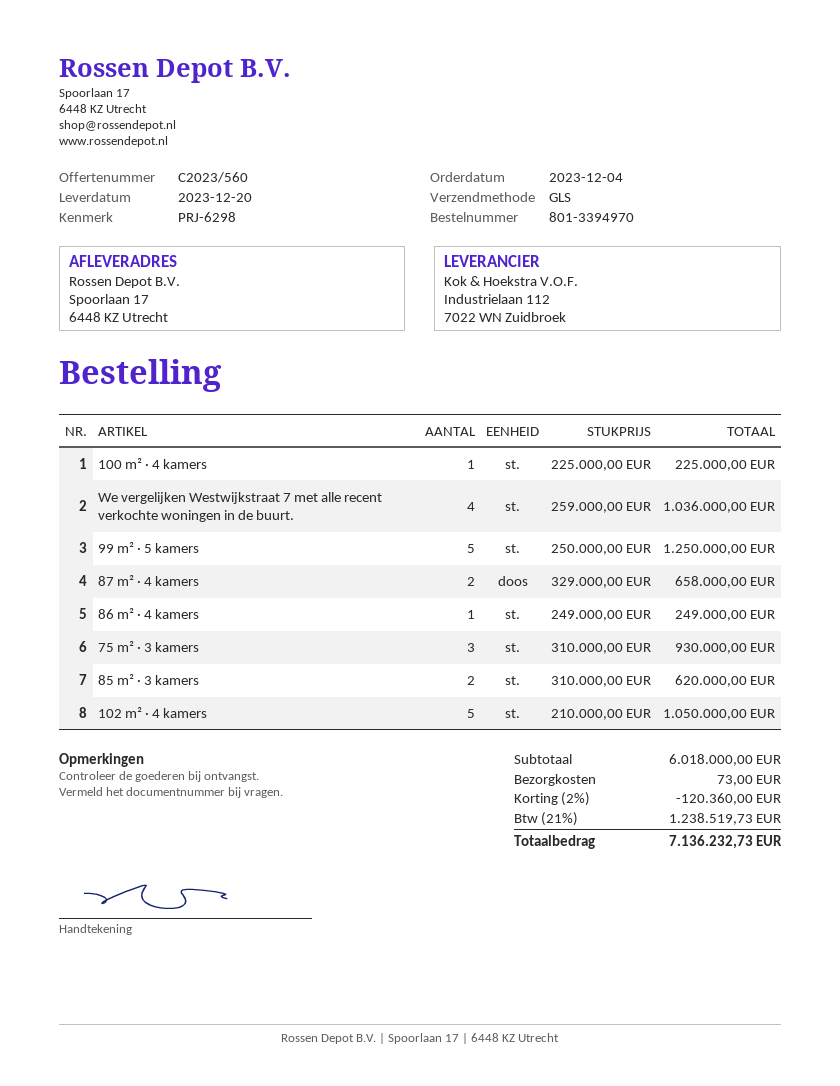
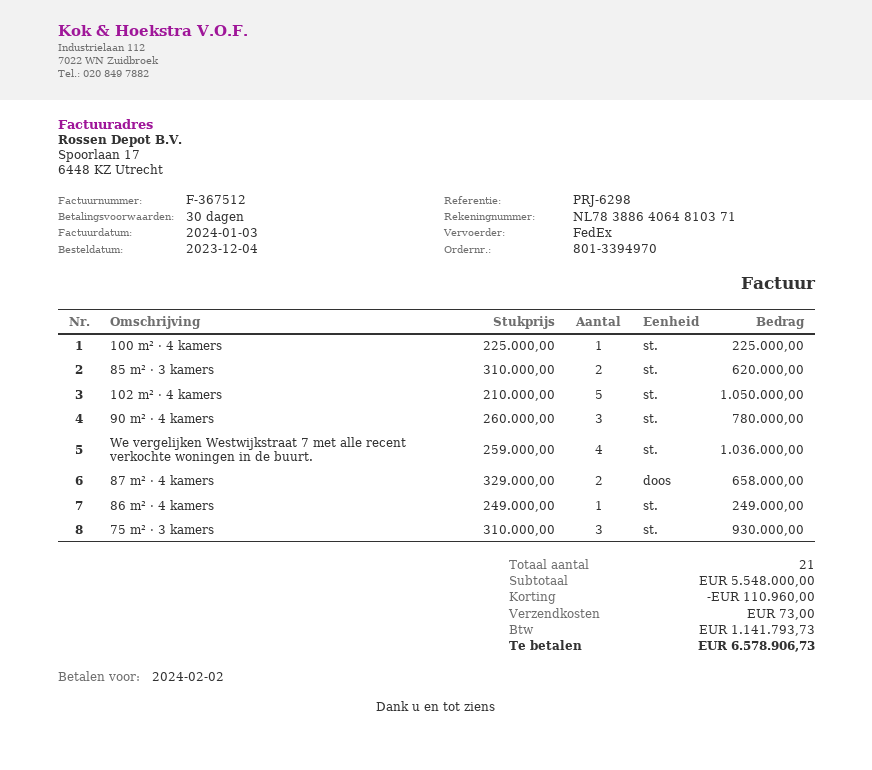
shipping method: GLS -> FedEx
99 m² · 5 kamers: 5 x 250000.00 = 1250000.00 -> none
90 m² · 4 kamers: none -> 3 x 260000.00 = 780000.00
subtotal: 6018000.00 -> 5548000.00
discount: 120360.00 -> 110960.00
tax: 1238519.73 -> 1141793.73
total: 7136232.73 -> 6578906.73

